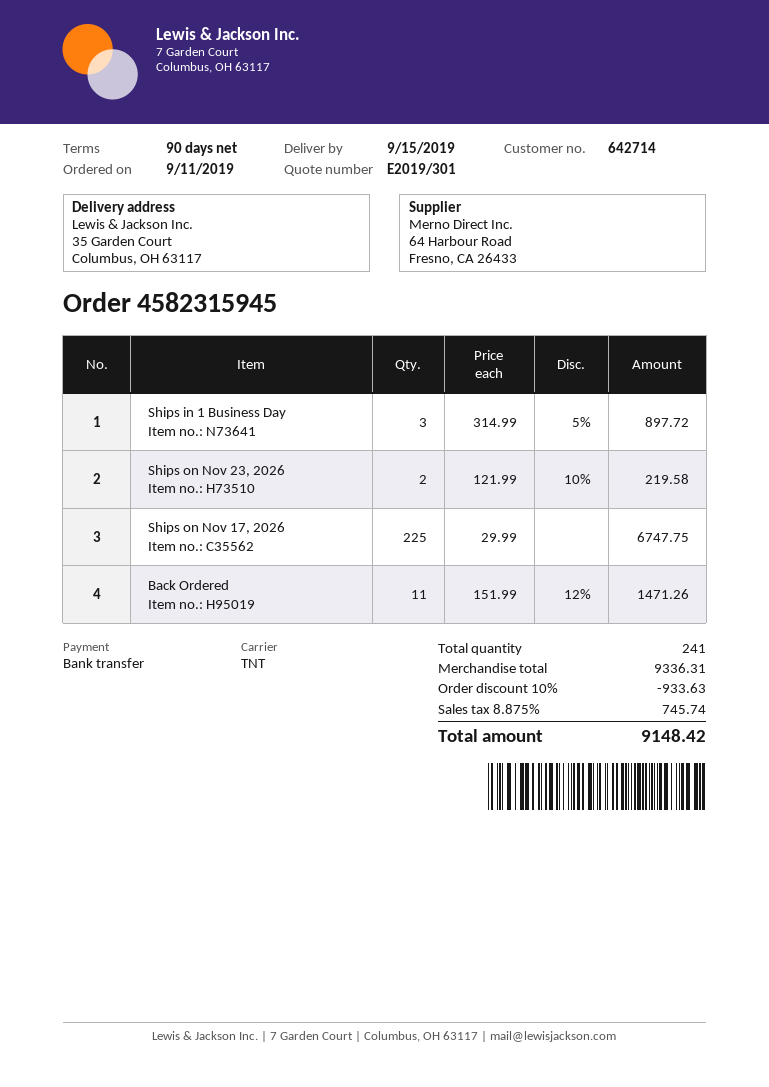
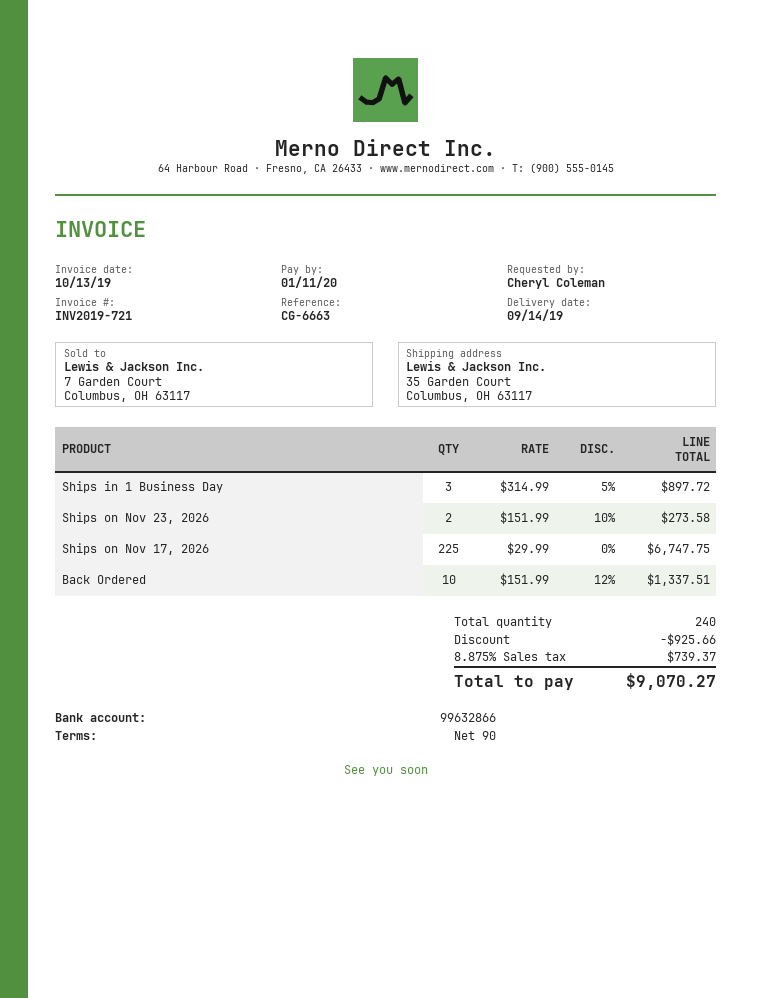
delivery date: 2019-09-15 -> 2019-09-14
Ships on Nov 23, 2026: 2 x 121.99 - 10% = 219.58 -> 2 x 151.99 - 10% = 273.58
Back Ordered: 11 x 151.99 - 12% = 1471.26 -> 10 x 151.99 - 12% = 1337.51
total quantity: 241 -> 240
discount: 933.63 -> 925.66
tax: 8.875% = 745.74 -> 8.875% = 739.37
total: 9148.42 -> 9070.27

